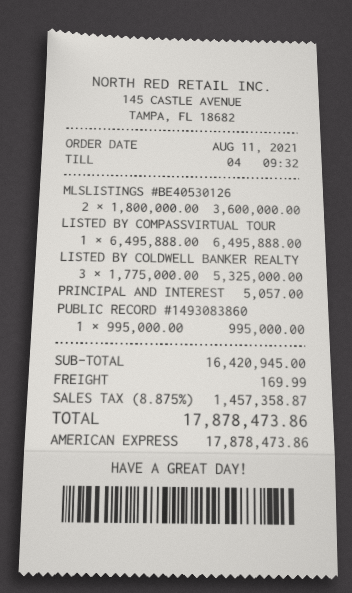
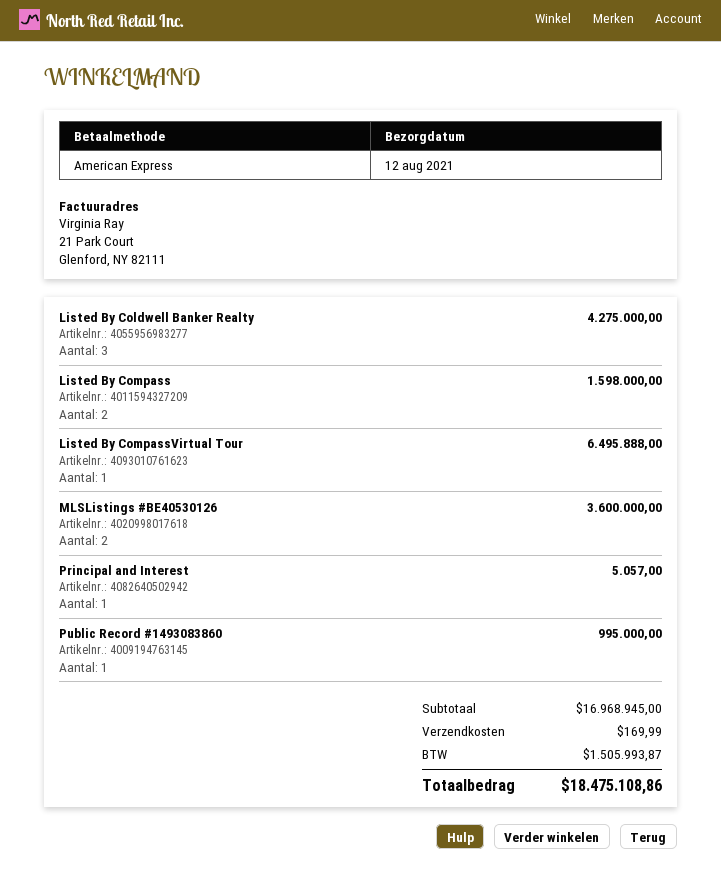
LISTED BY COLDWELL BANKER REALTY: 3 for 5325000.00 -> 3 for 4275000.00
Listed By Compass: none -> 2 for 1598000.00
subtotal: 16420945.00 -> 16968945.00
tax: 1457358.87 -> 1505993.87
total: 17878473.86 -> 18475108.86

